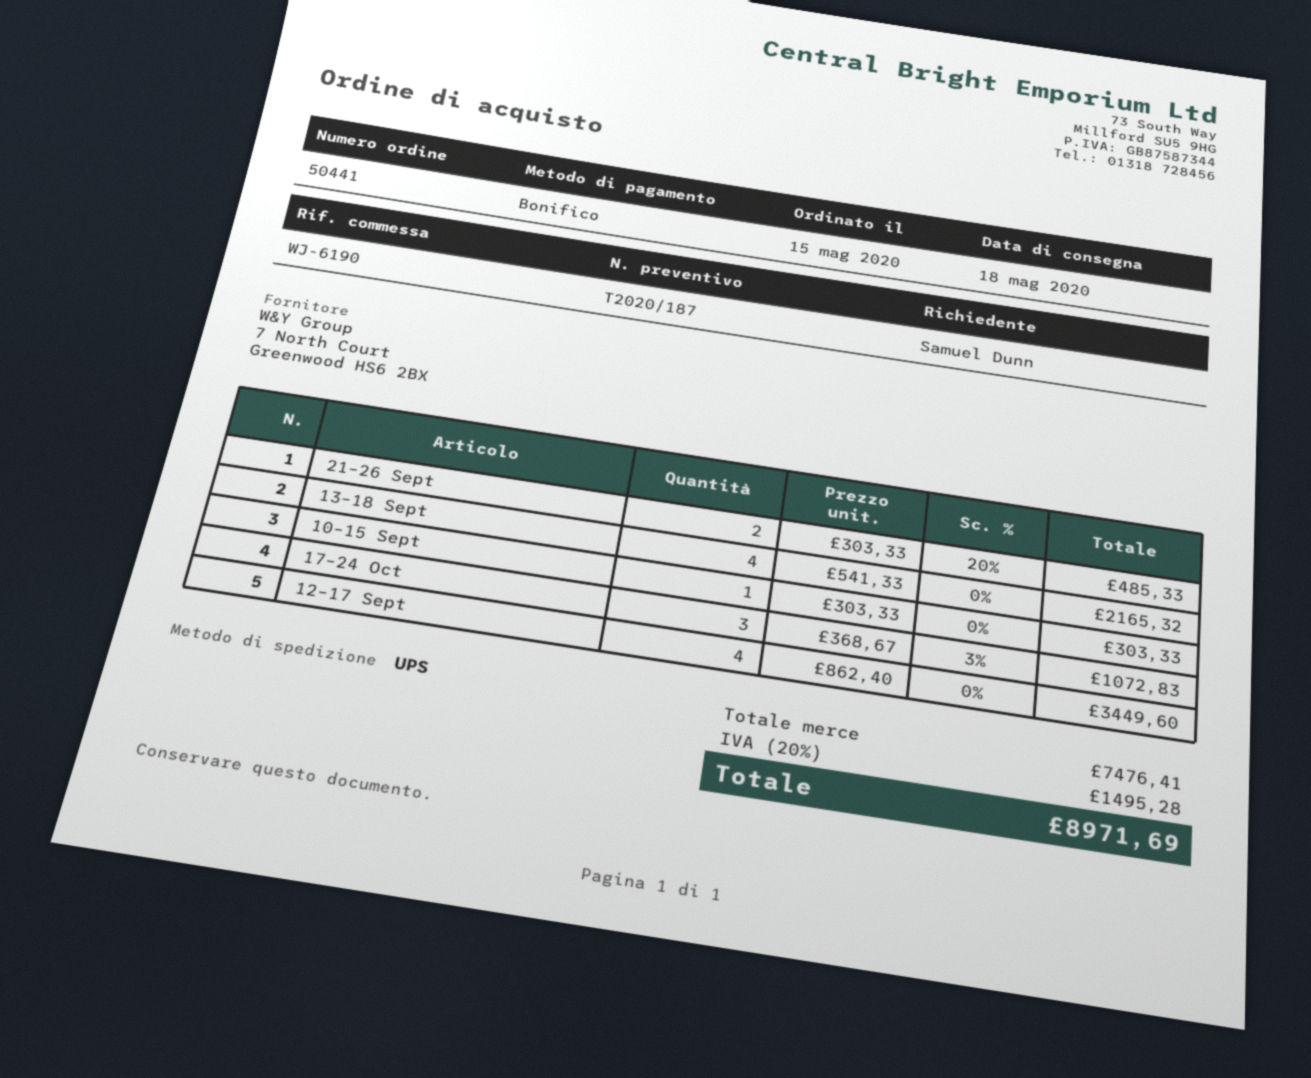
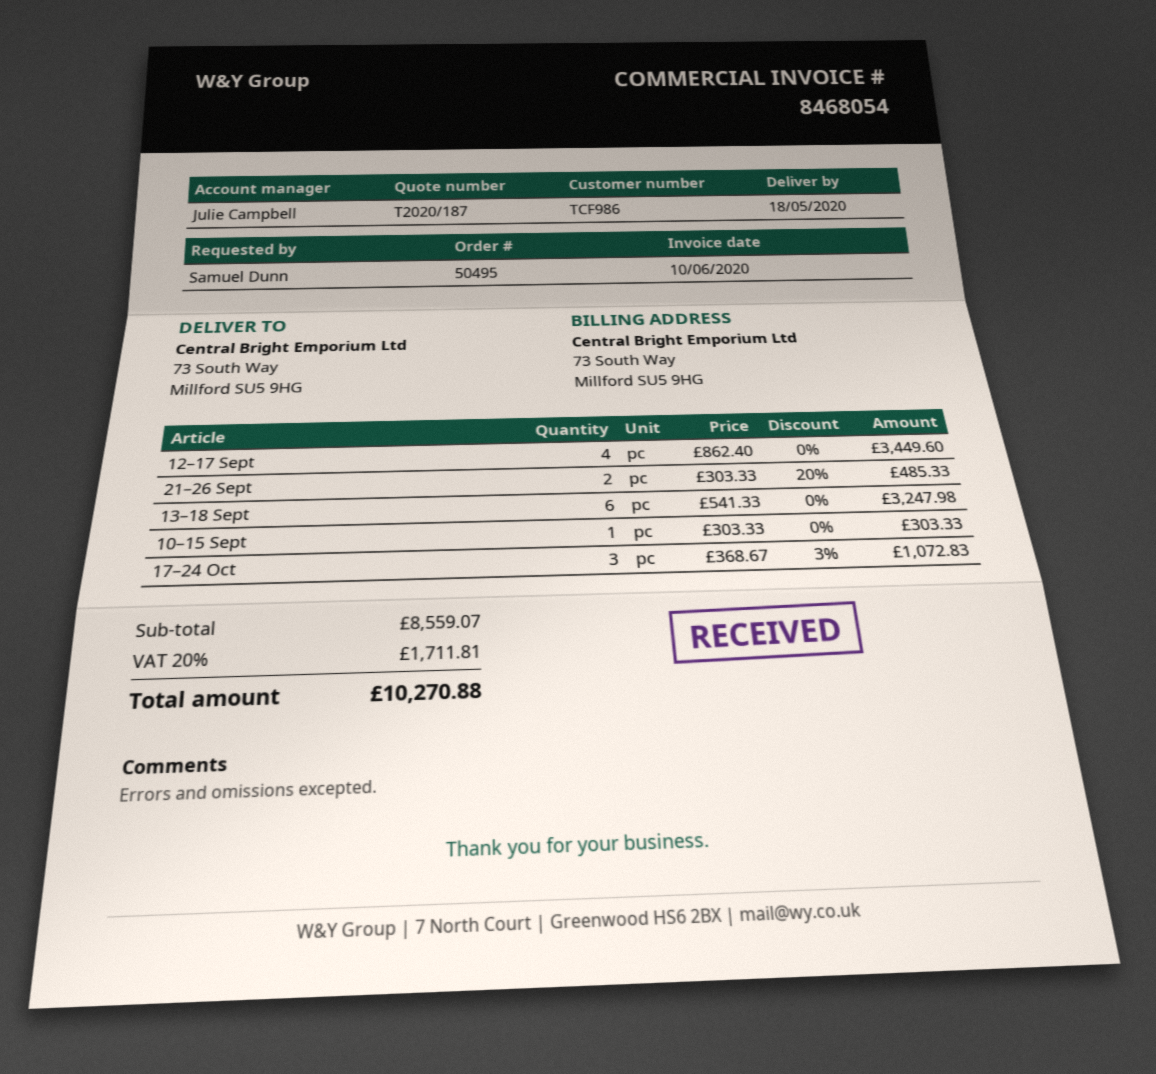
order number: 50441 -> 50495
13–18 Sept: 4 x 541.33 = 2165.32 -> 6 x 541.33 = 3247.98
subtotal: 7476.41 -> 8559.07
tax: 20% = 1495.28 -> 20% = 1711.81
total: 8971.69 -> 10270.88

